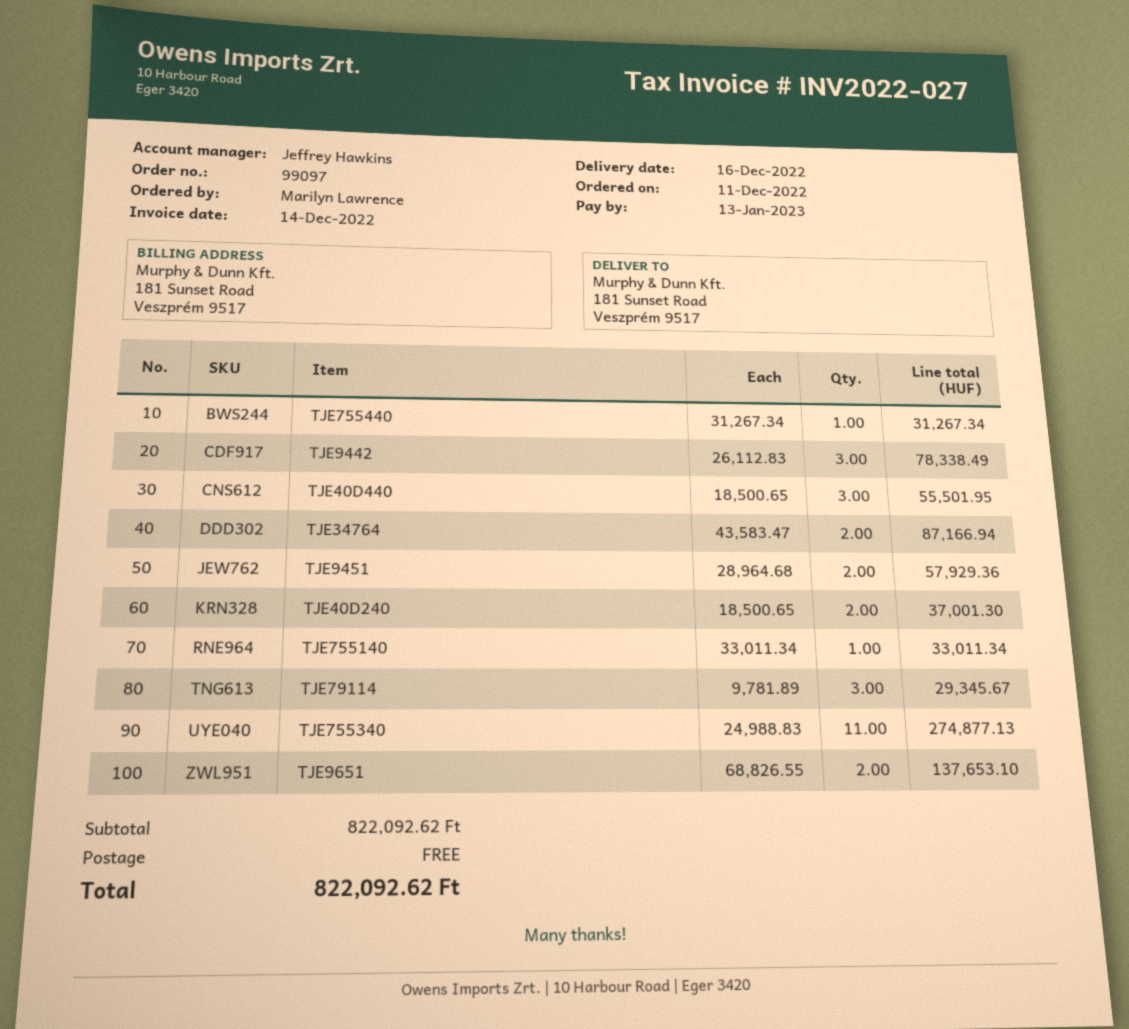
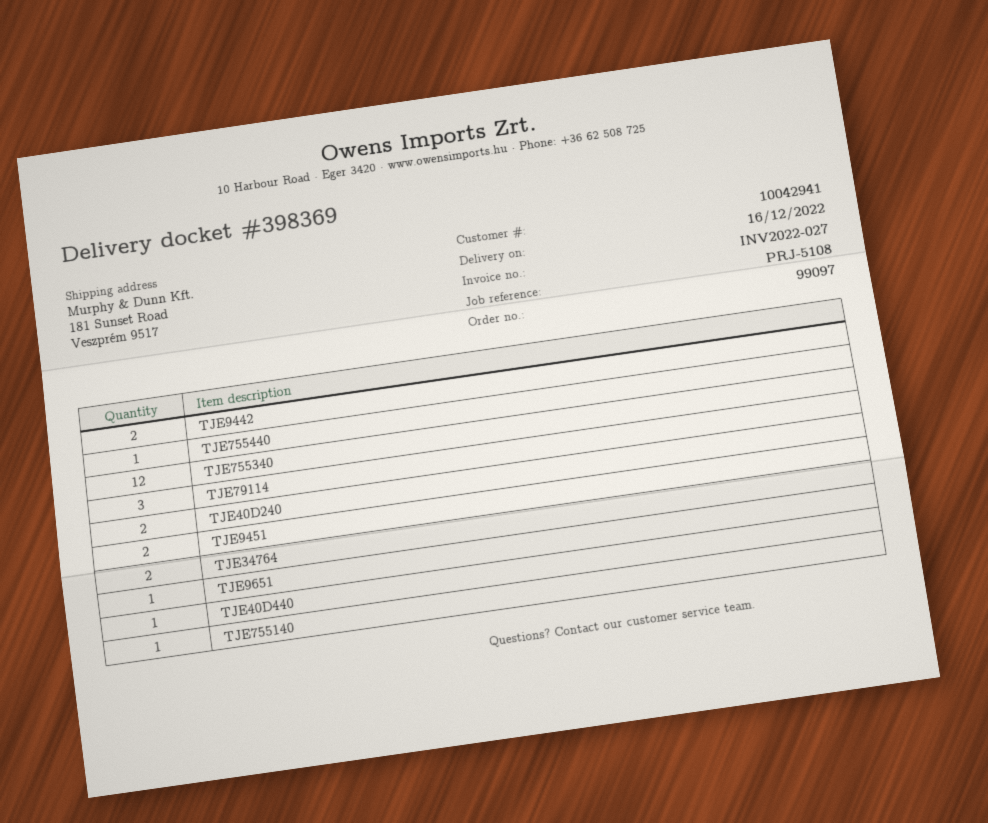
TJE9442: 3 -> 2
TJE40D440: 3 -> 1
TJE755340: 11 -> 12
TJE9651: 2 -> 1

